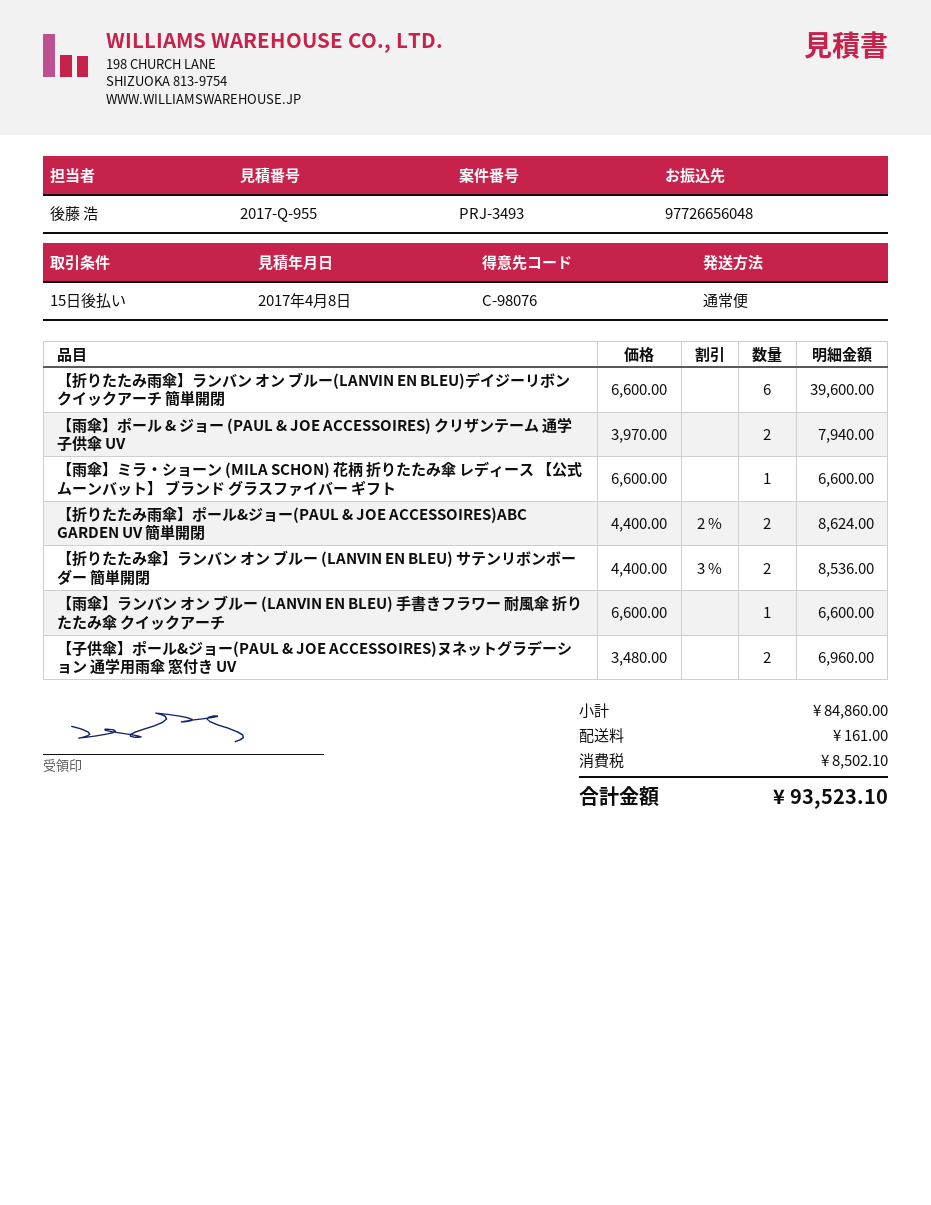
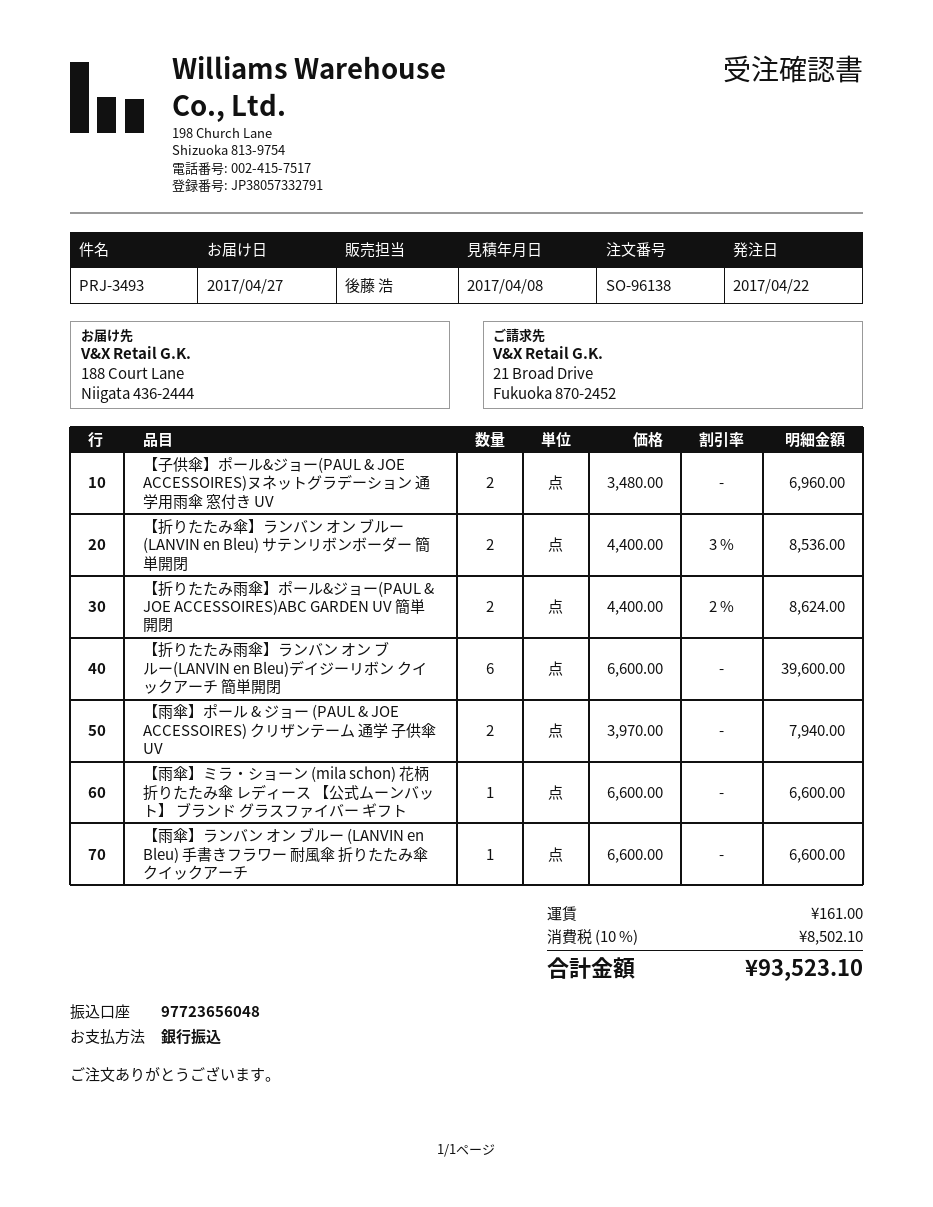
bank account: 97726656048 -> 97723656048

